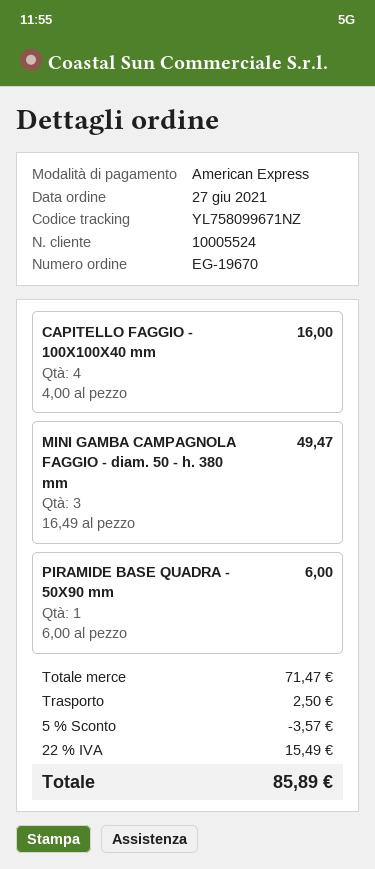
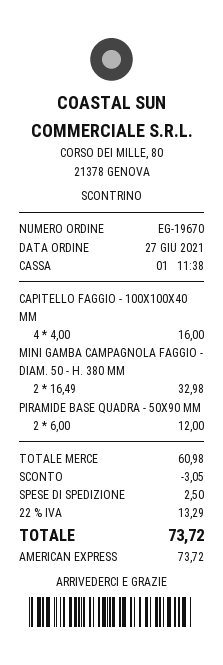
MINI GAMBA CAMPAGNOLA FAGGIO - diam. 50 - h. 380 mm: 3 x 16.49 = 49.47 -> 2 x 16.49 = 32.98
PIRAMIDE BASE QUADRA - 50X90 mm: 1 x 6.00 = 6.00 -> 2 x 6.00 = 12.00
subtotal: 71.47 -> 60.98
discount: 3.57 -> 3.05
tax: 22% = 15.49 -> 22% = 13.29
total: 85.89 -> 73.72

